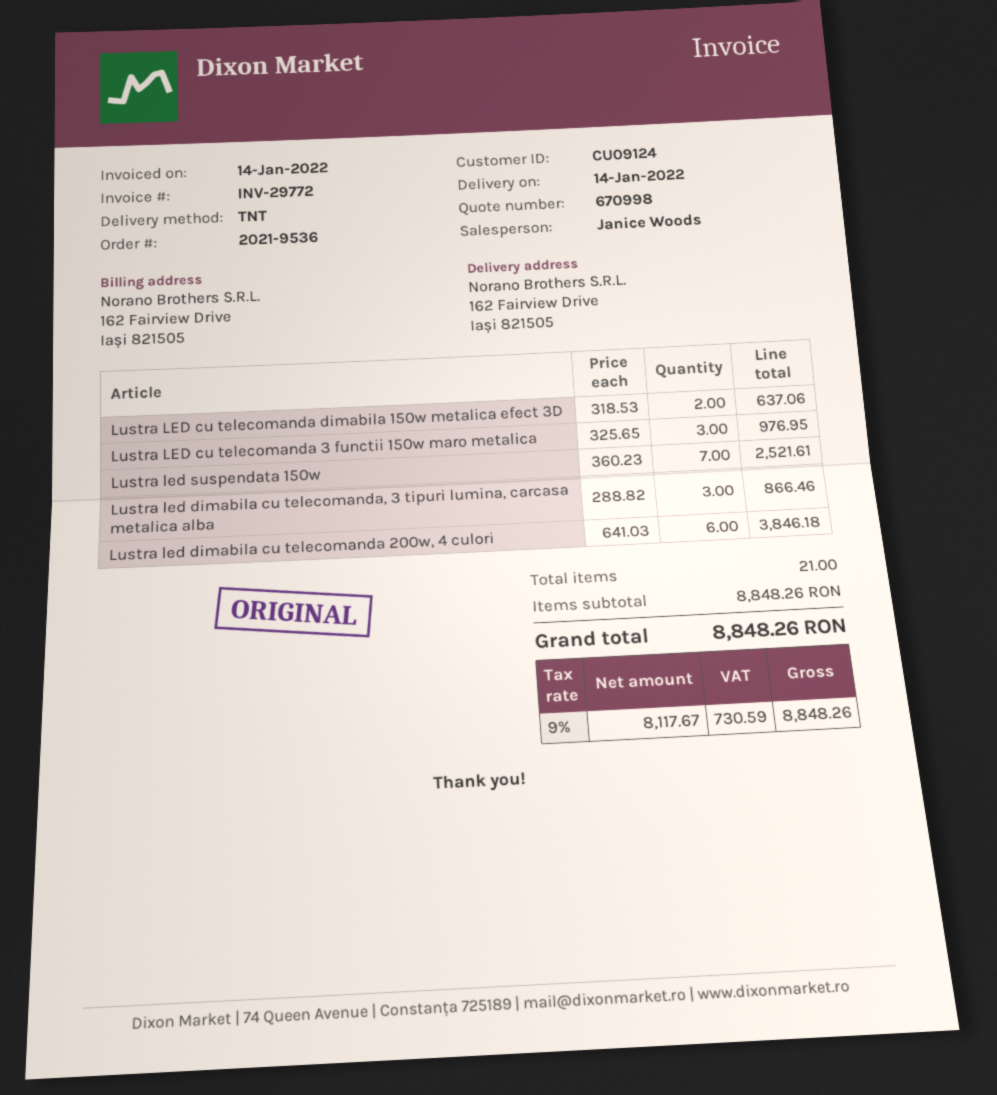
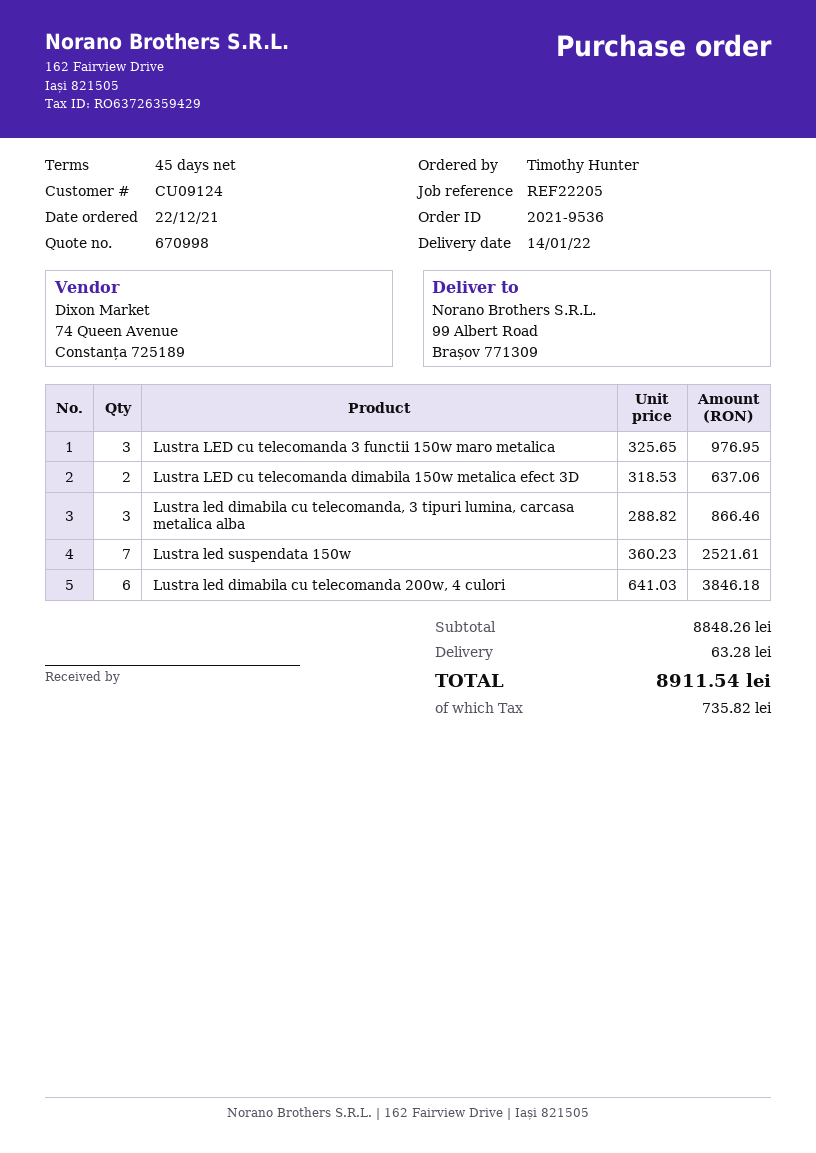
ship to: 162 Fairview Drive, Iași 821505 -> 99 Albert Road, Brașov 771309
shipping: none -> 63.28
tax: 730.59 -> 735.82
total: 8848.26 -> 8911.54

